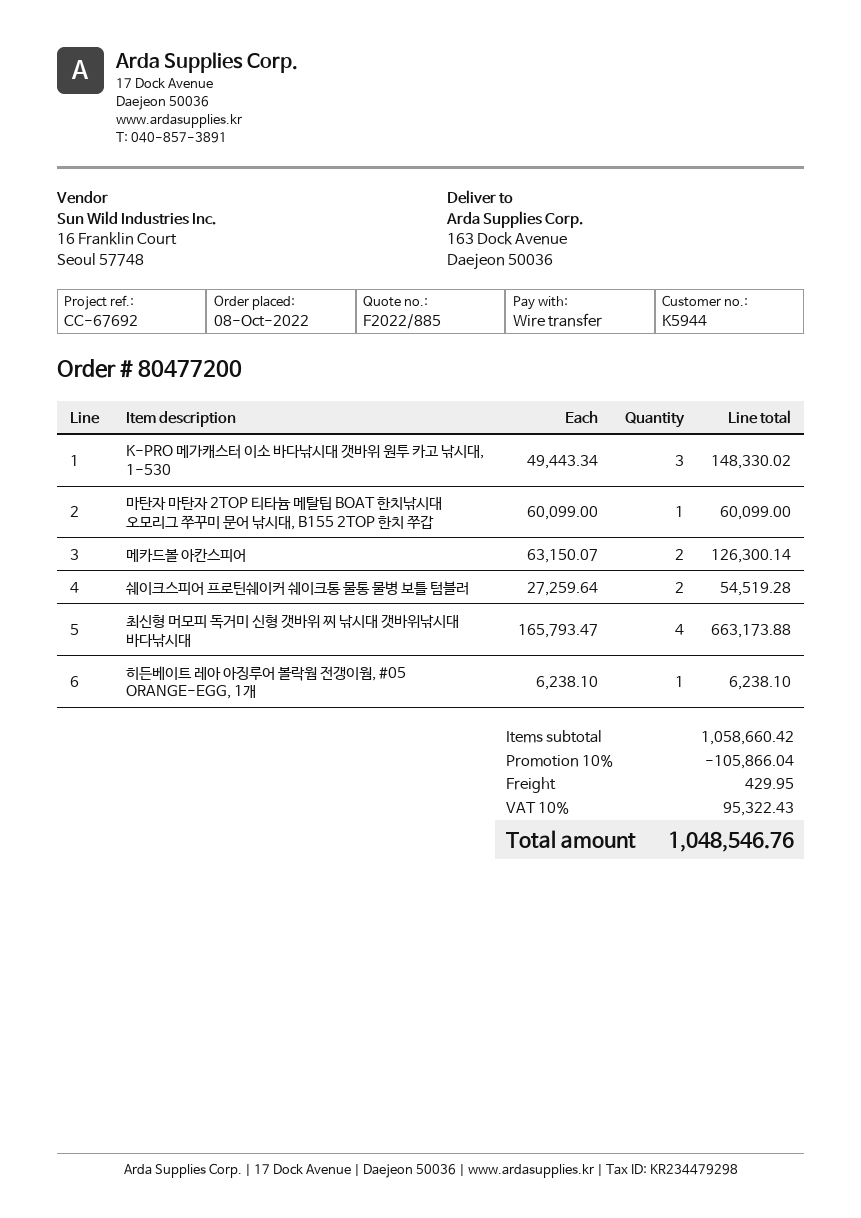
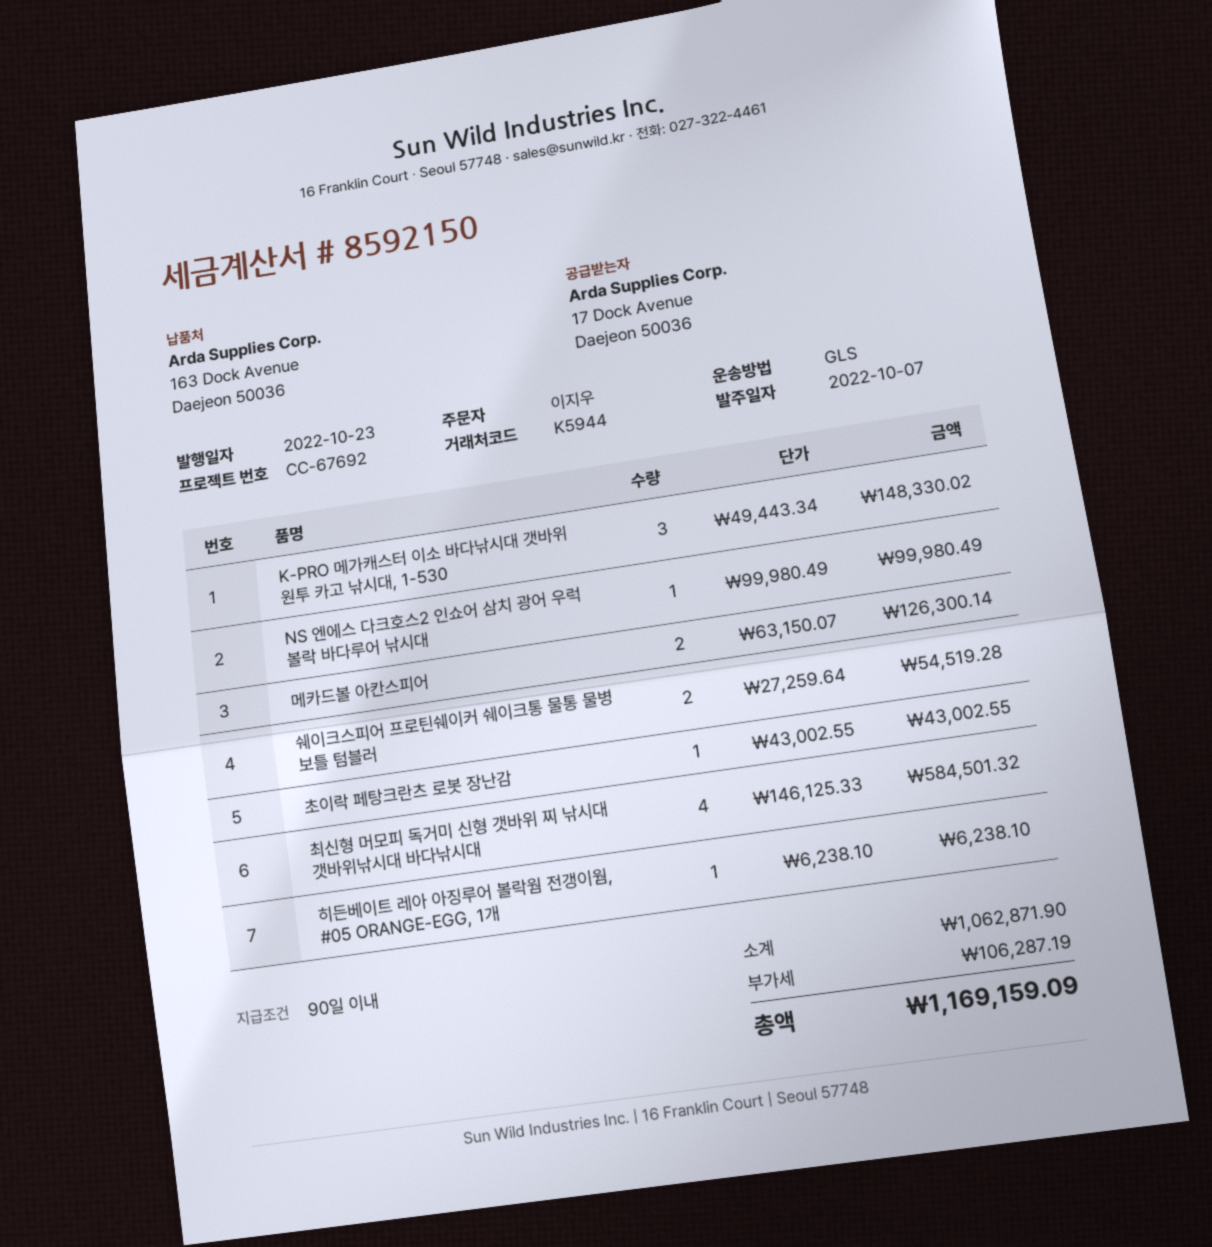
order date: 2022-10-08 -> 2022-10-07
마탄자 마탄자 2TOP 티타늄 메탈팁 BOAT 한치낚시대 오모리그 쭈꾸미 문어 낚시대, B155 2TOP 한치 쭈갑: 1 x 60099.00 = 60099.00 -> none
최신형 머모피 독거미 신형 갯바위 찌 낚시대 갯바위낚시대 바다낚시대: 4 x 165793.47 = 663173.88 -> 4 x 146125.33 = 584501.32
NS 엔에스 다크호스2 인쇼어 삼치 광어 우럭 볼락 바다루어 낚시대: none -> 1 x 99980.49 = 99980.49
초이락 페탕크란츠 로봇 장난감: none -> 1 x 43002.55 = 43002.55
subtotal: 1058660.42 -> 1062871.90
discount: 10% = 105866.04 -> none
shipping: 429.95 -> none
tax: 95322.43 -> 106287.19
total: 1048546.76 -> 1169159.09

